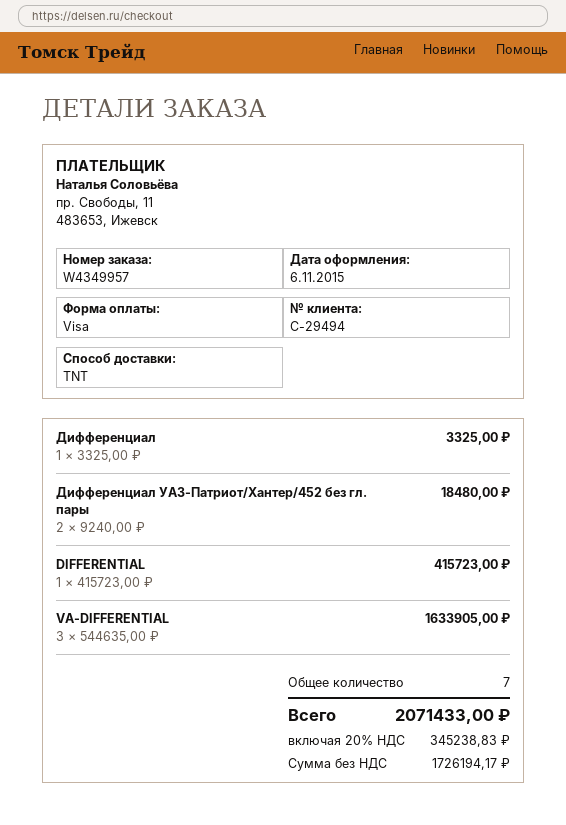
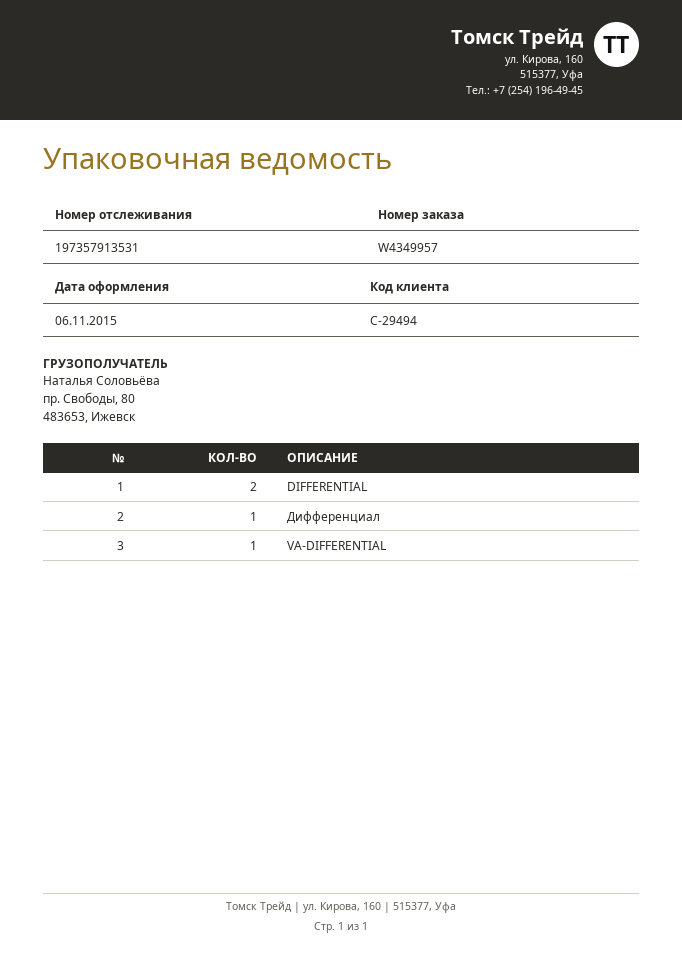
Дифференциал УАЗ-Патриот/Хантер/452 без гл. пары: 2 -> none
DIFFERENTIAL: 1 -> 2
VA-DIFFERENTIAL: 3 -> 1

